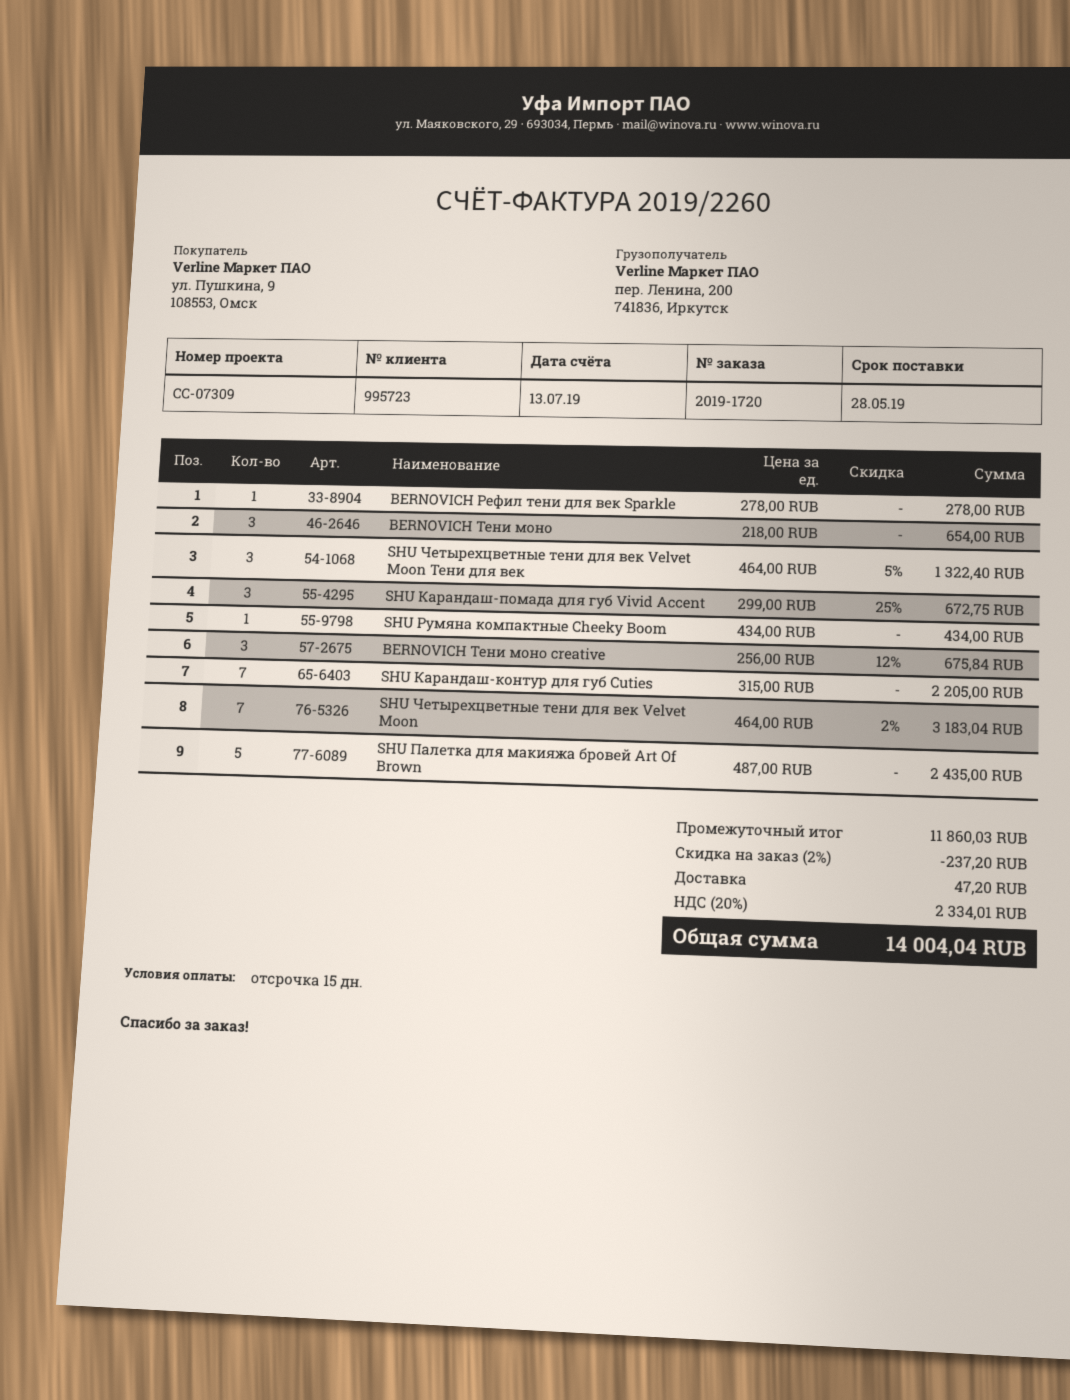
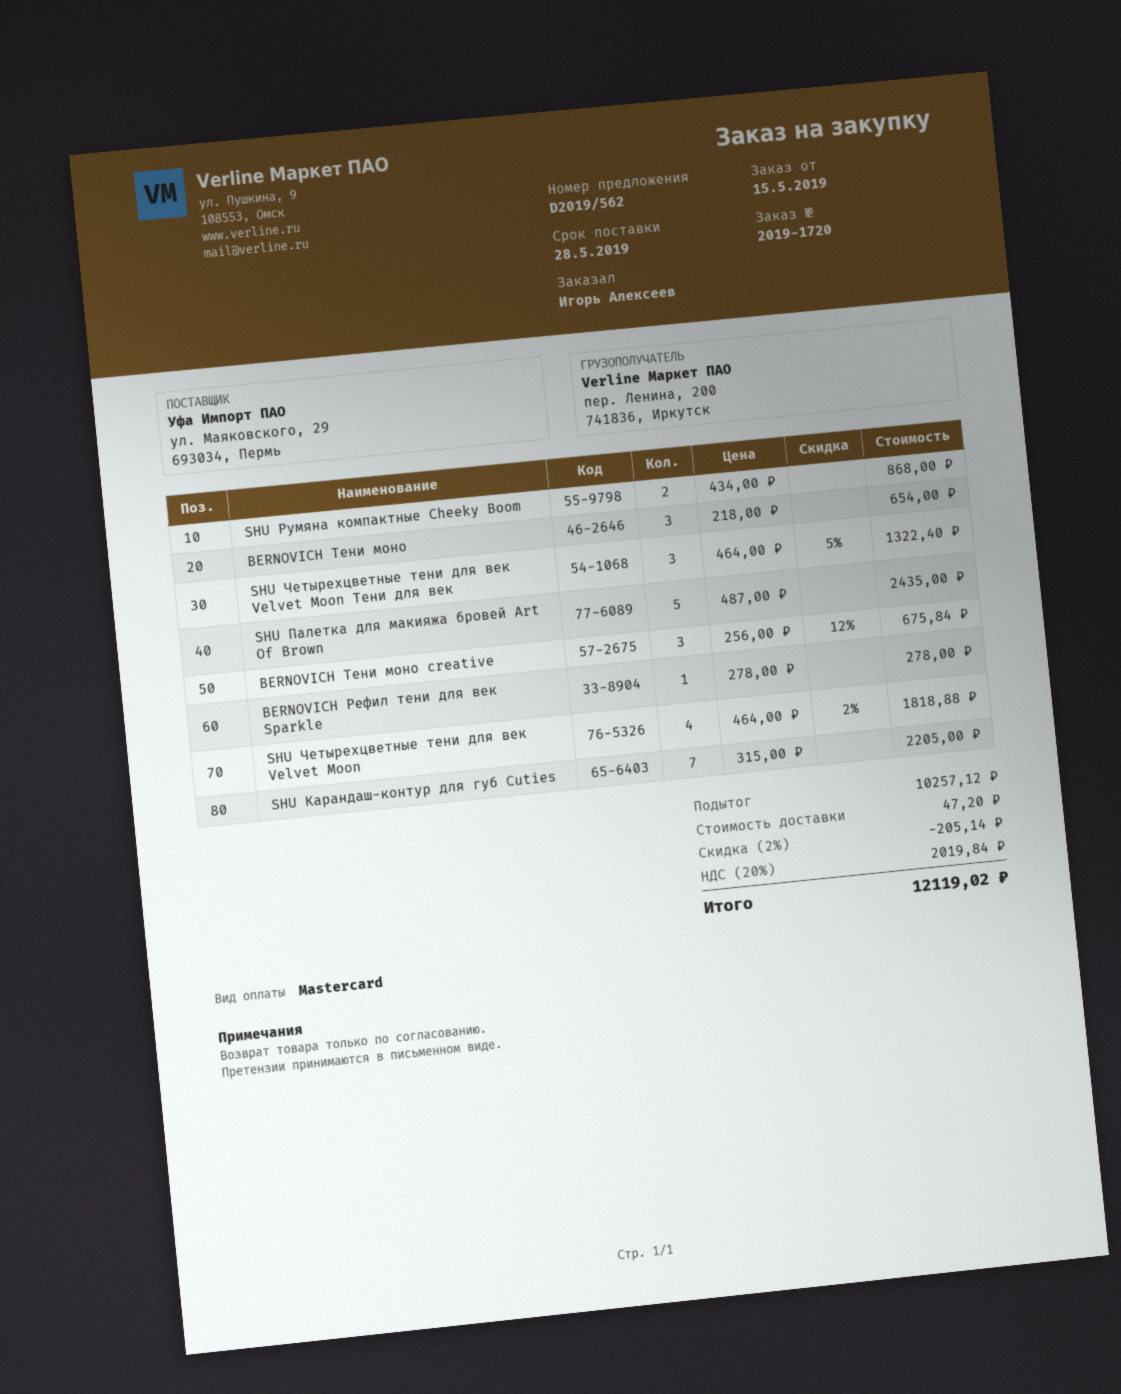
SHU Карандаш-помада для губ Vivid Accent: 3 x 299.00 - 25% = 672.75 -> none
SHU Румяна компактные Cheeky Boom: 1 x 434.00 = 434.00 -> 2 x 434.00 = 868.00
SHU Четырехцветные тени для век Velvet Moon: 7 x 464.00 - 2% = 3183.04 -> 4 x 464.00 - 2% = 1818.88
subtotal: 11860.03 -> 10257.12
discount: 2% = 237.20 -> 2% = 205.14
tax: 20% = 2334.01 -> 20% = 2019.84
total: 14004.04 -> 12119.02

